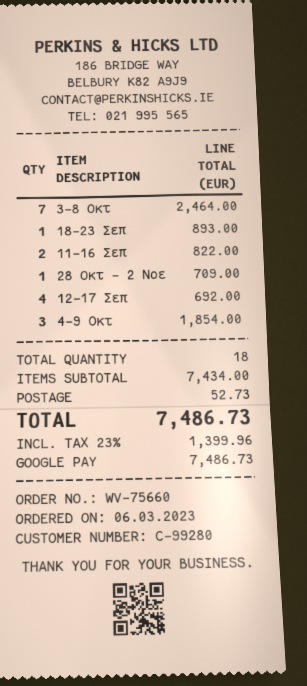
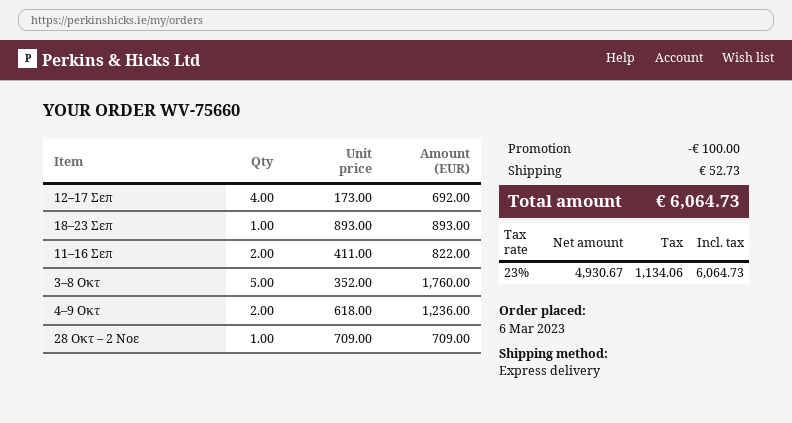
3–8 Οκτ: 7 for 2464.00 -> 5 for 1760.00
4–9 Οκτ: 3 for 1854.00 -> 2 for 1236.00
discount: none -> 100.00
tax: 23% = 1399.96 -> 23% = 1134.06
total: 7486.73 -> 6064.73

